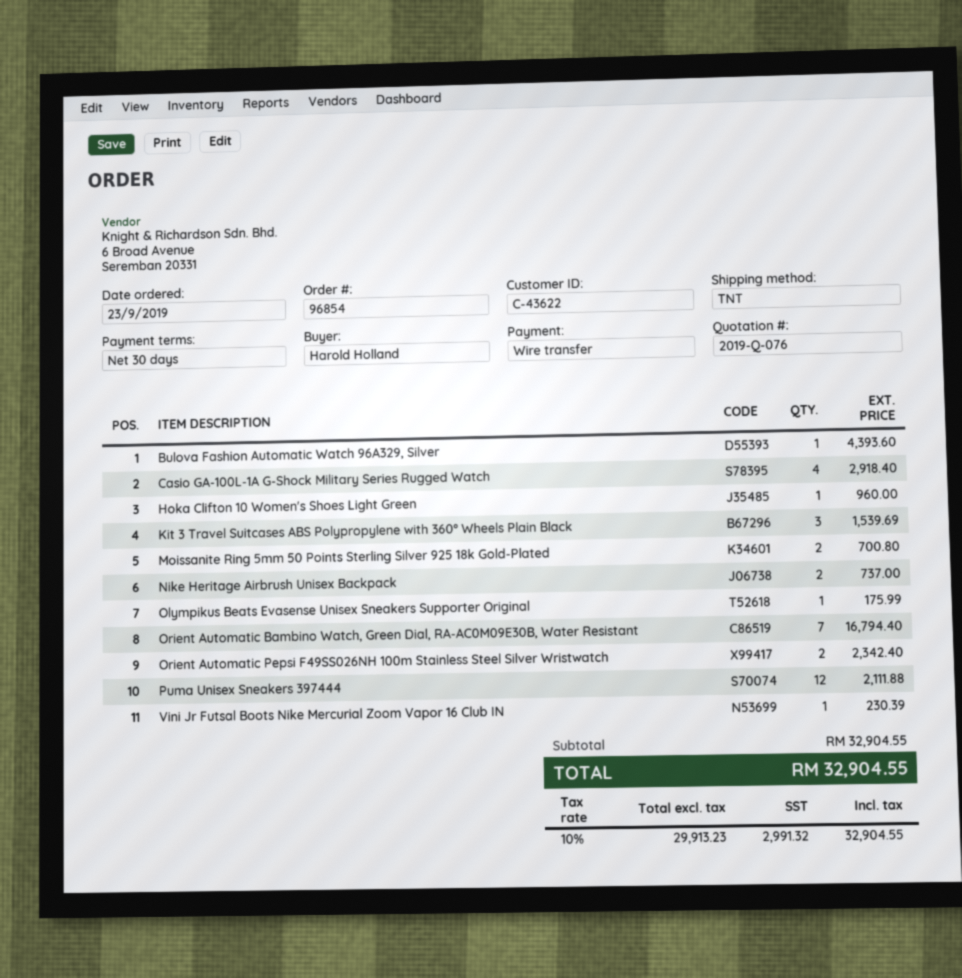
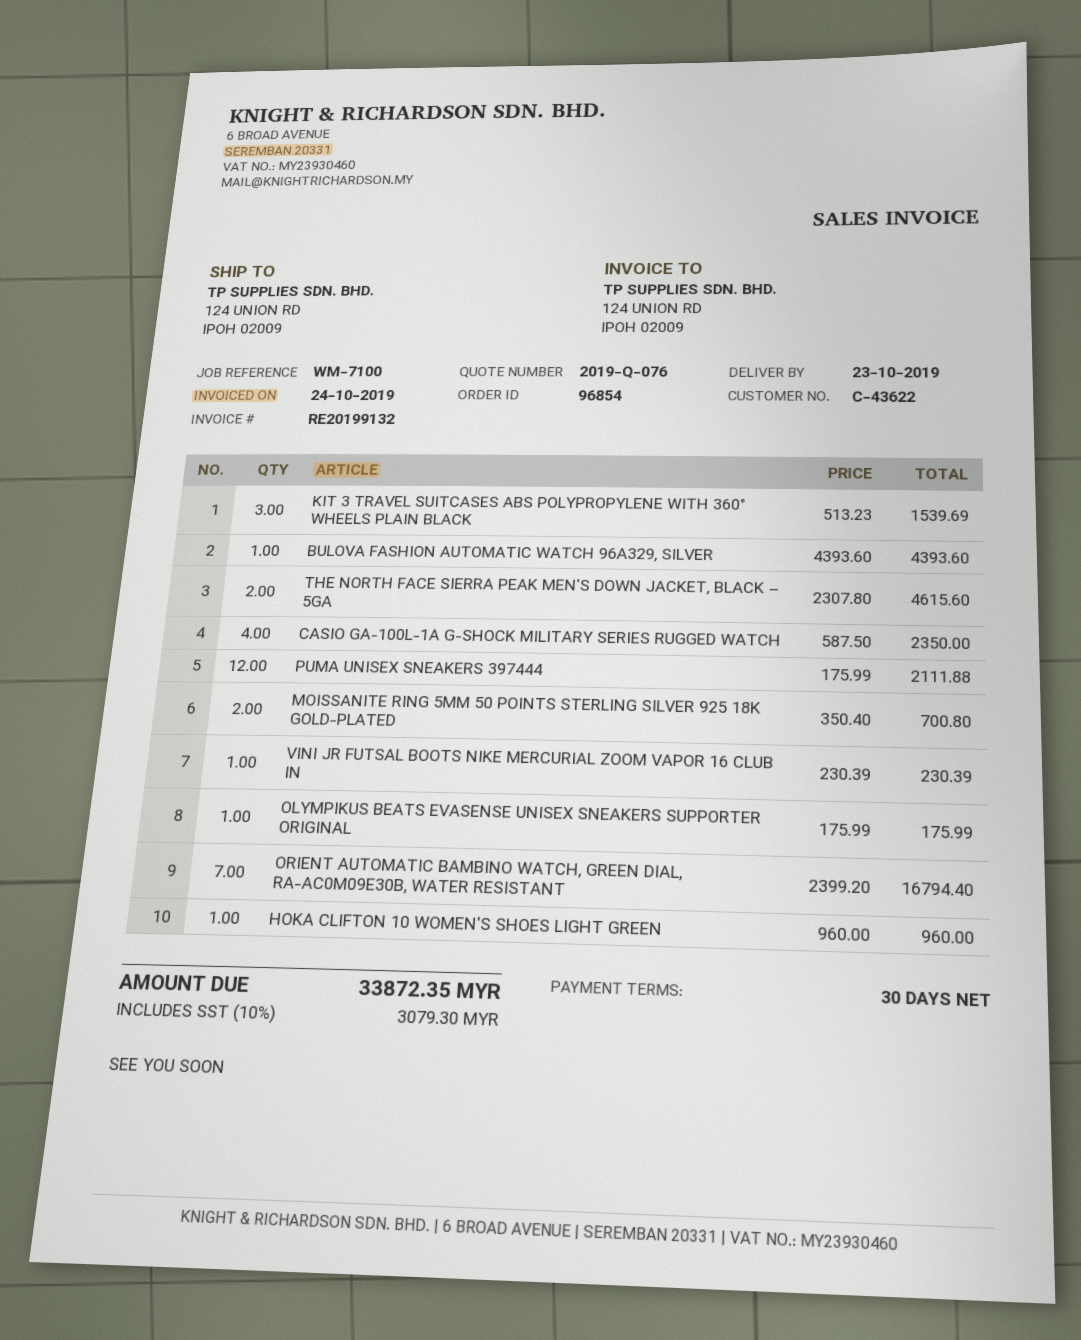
Casio GA-100L-1A G-Shock Military Series Rugged Watch: 4 for 2918.40 -> 4 for 2350.00
Nike Heritage Airbrush Unisex Backpack: 2 for 737.00 -> none
Orient Automatic Pepsi F49SS026NH 100m Stainless Steel Silver Wristwatch: 2 for 2342.40 -> none
THE NORTH FACE SIERRA PEAK MEN'S DOWN JACKET, BLACK – 5GA: none -> 2 for 4615.60
tax: 10% = 2991.32 -> 10% = 3079.30
total: 32904.55 -> 33872.35

